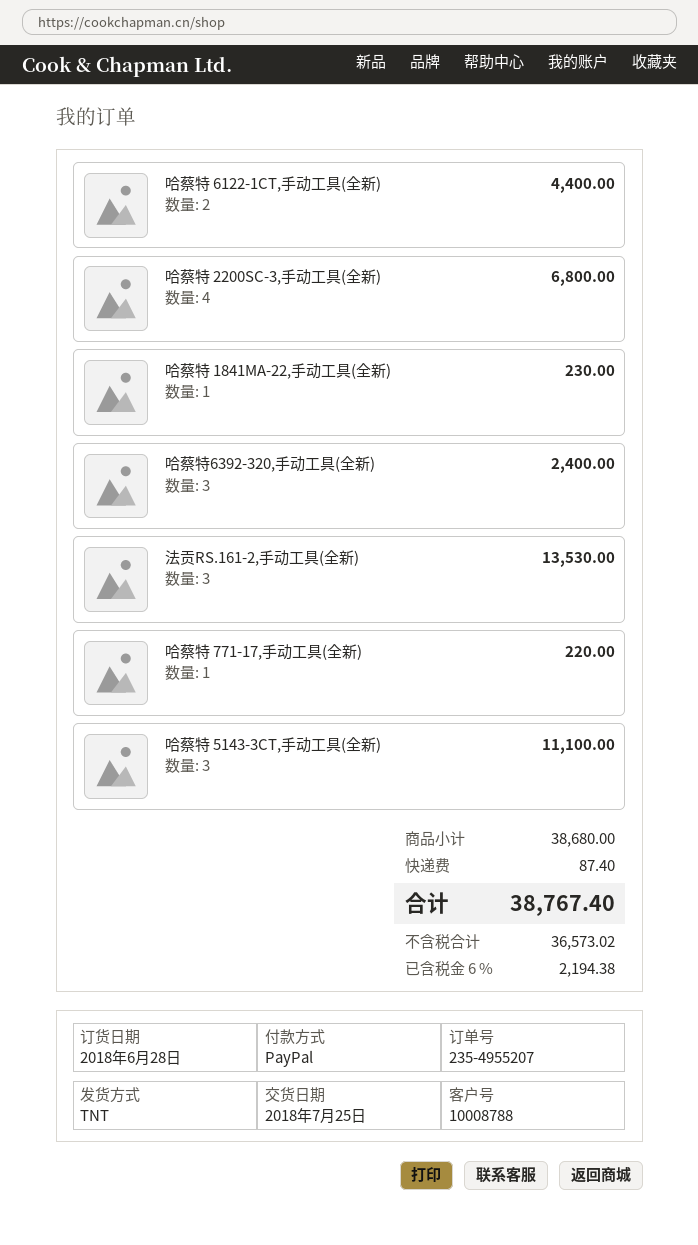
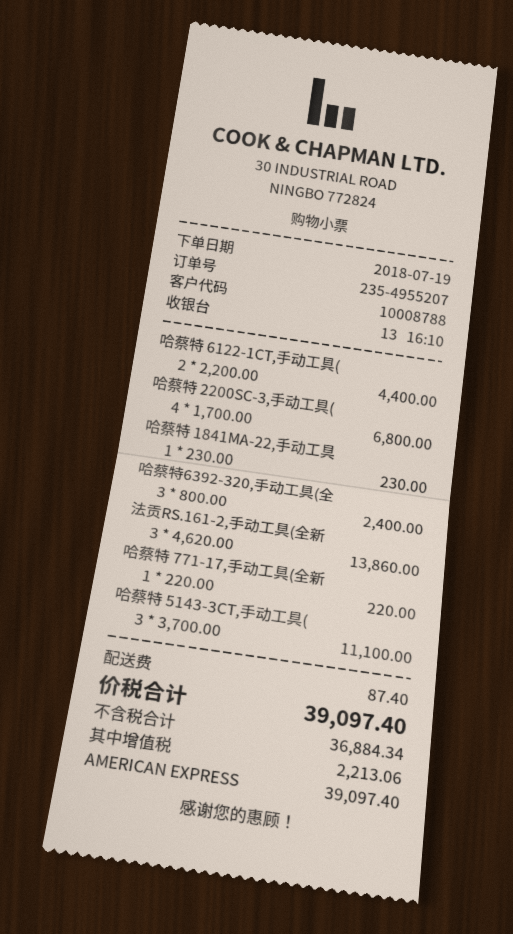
order date: 2018-06-28 -> 2018-07-19
payment method: PayPal -> American Express
法贡RS.161-2,手动工具(全新): 3 for 13530.00 -> 3 for 13860.00
net: 36573.02 -> 36884.34
tax: 2194.38 -> 2213.06
total: 38767.40 -> 39097.40

